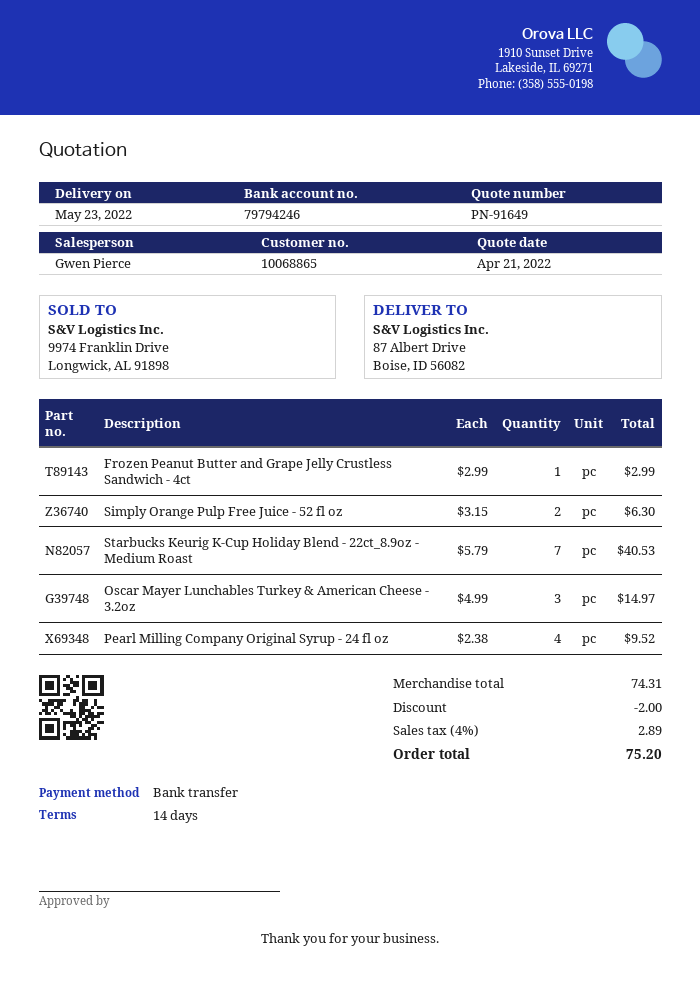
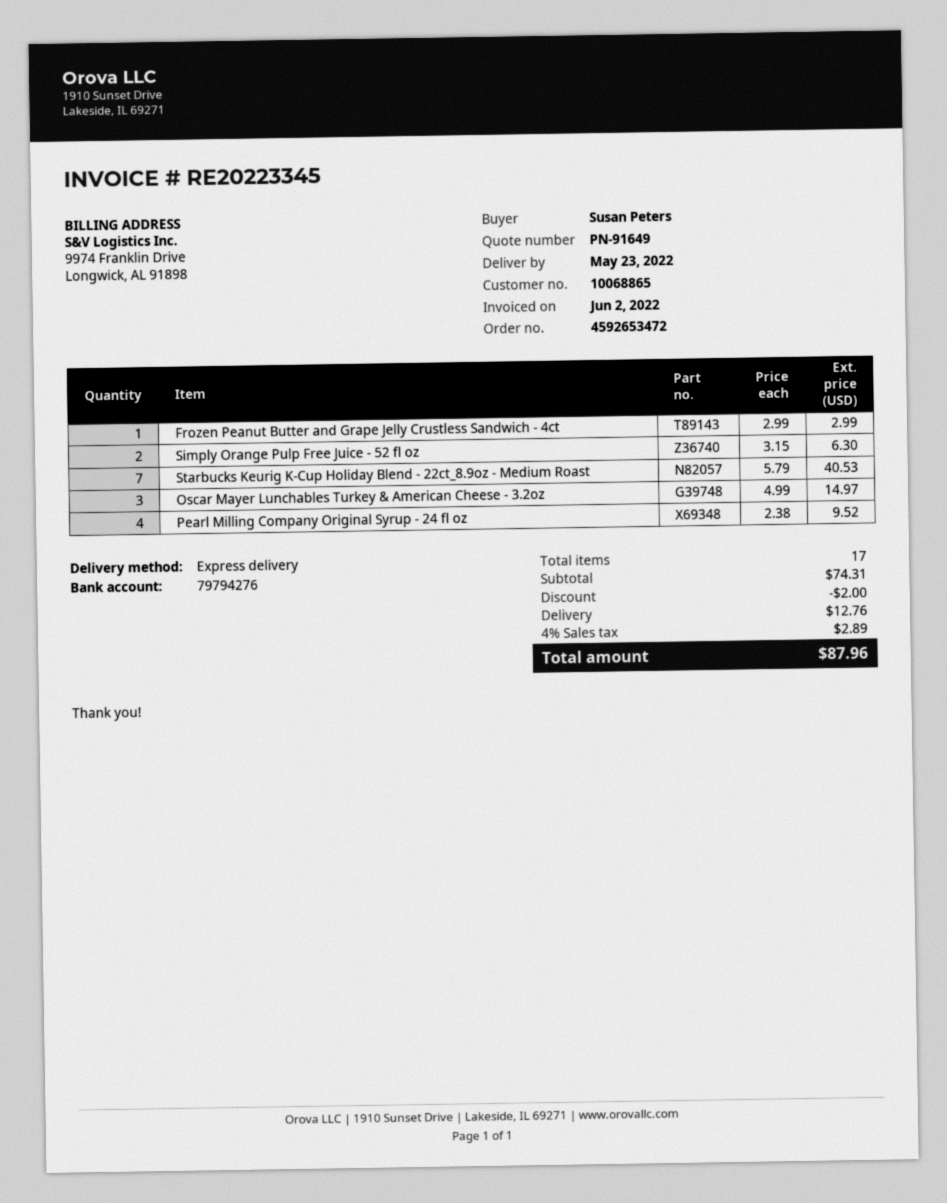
bank account: 79794246 -> 79794276
shipping: none -> 12.76
total: 75.20 -> 87.96

